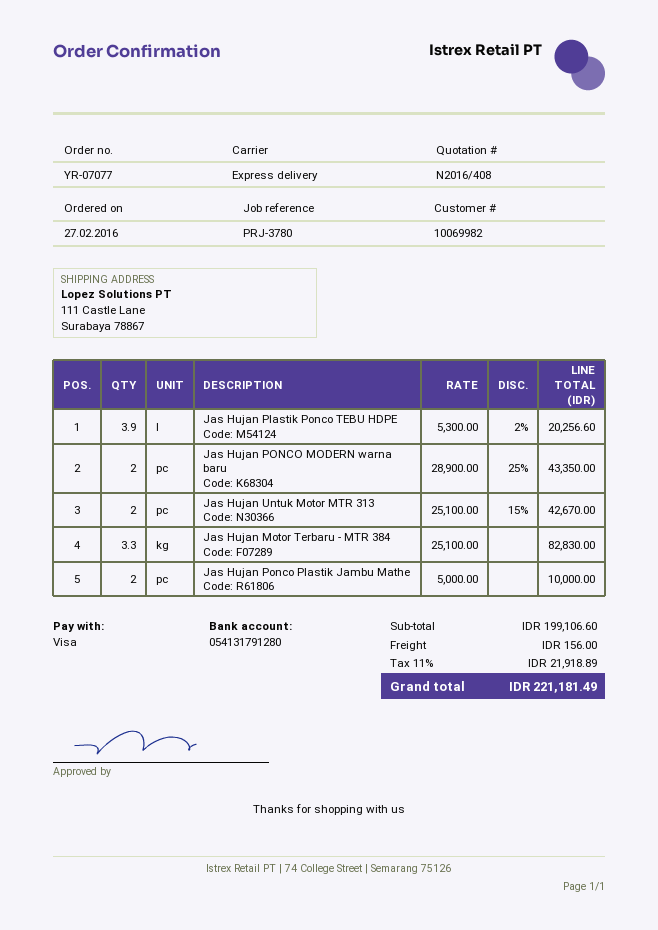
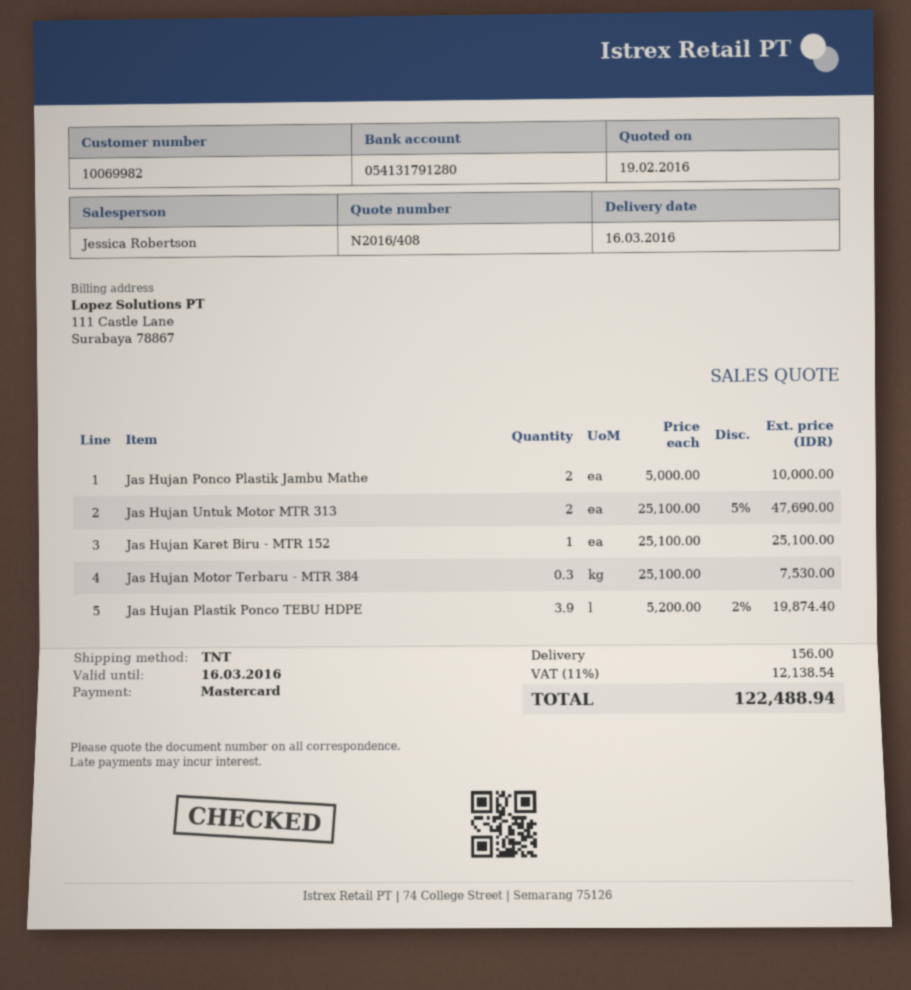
payment method: Visa -> Mastercard
shipping method: express -> TNT
Jas Hujan Plastik Ponco TEBU HDPE: 3.9 x 5300.00 - 2% = 20256.60 -> 3.9 x 5200.00 - 2% = 19874.40
Jas Hujan PONCO MODERN warna baru: 2 x 28900.00 - 25% = 43350.00 -> none
Jas Hujan Untuk Motor MTR 313: 2 x 25100.00 - 15% = 42670.00 -> 2 x 25100.00 - 5% = 47690.00
Jas Hujan Motor Terbaru - MTR 384: 3.3 x 25100.00 = 82830.00 -> 0.3 x 25100.00 = 7530.00
Jas Hujan Karet Biru - MTR 152: none -> 1 x 25100.00 = 25100.00
tax: 11% = 21918.89 -> 11% = 12138.54
total: 221181.49 -> 122488.94

